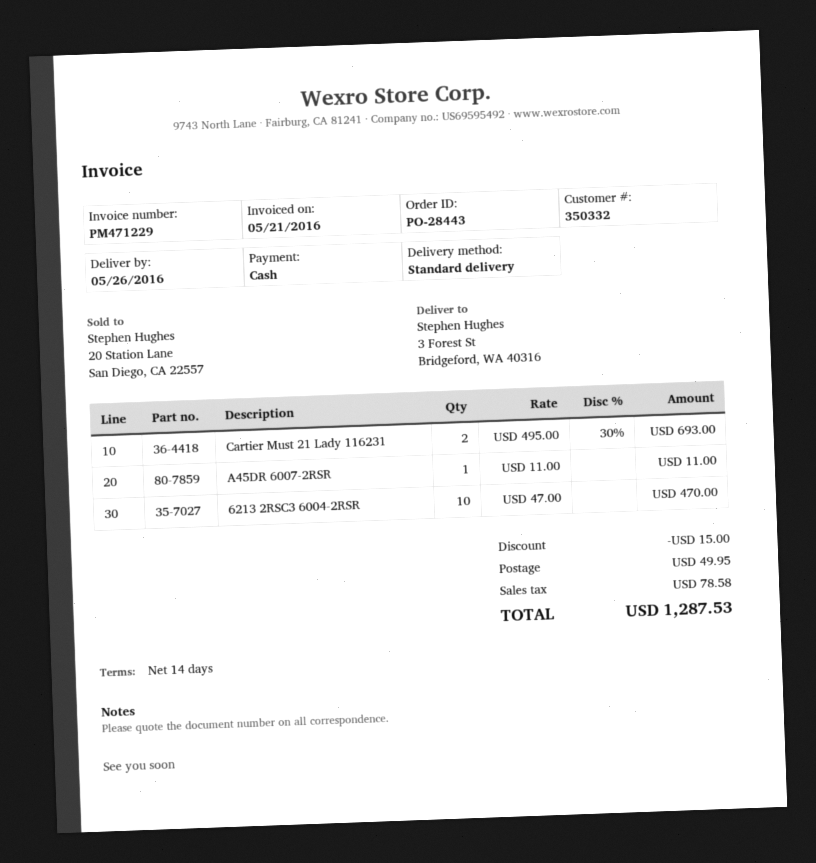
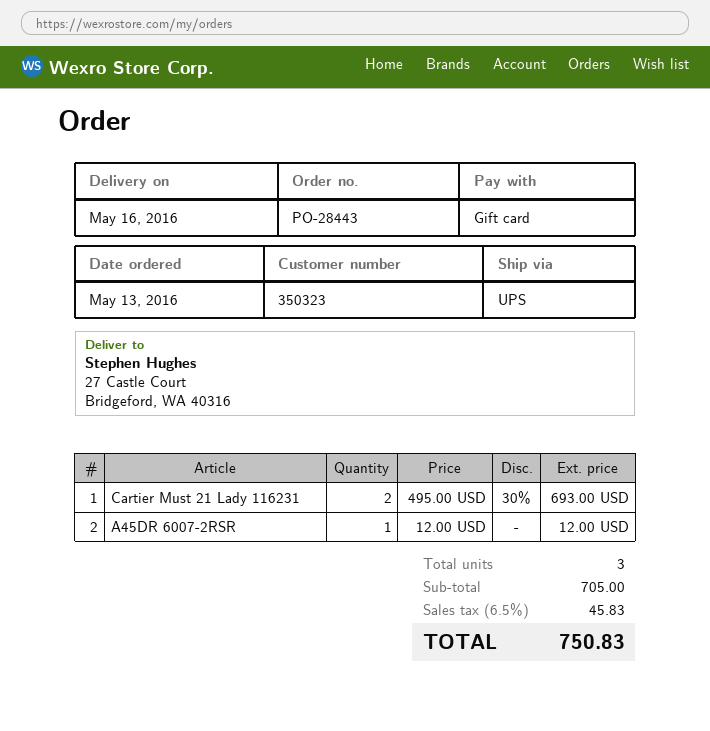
delivery date: 2016-05-26 -> 2016-05-16
customer number: 350332 -> 350323
payment method: cash -> gift card
shipping method: standard -> UPS
ship to: 3 Forest St, Bridgeford, WA 40316 -> 27 Castle Court, Bridgeford, WA 40316
A45DR 6007-2RSR: 1 x 11.00 = 11.00 -> 1 x 12.00 = 12.00
6213 2RSC3 6004-2RSR: 10 x 47.00 = 470.00 -> none
discount: 15.00 -> none
shipping: 49.95 -> none
tax: 78.58 -> 45.83
total: 1287.53 -> 750.83

